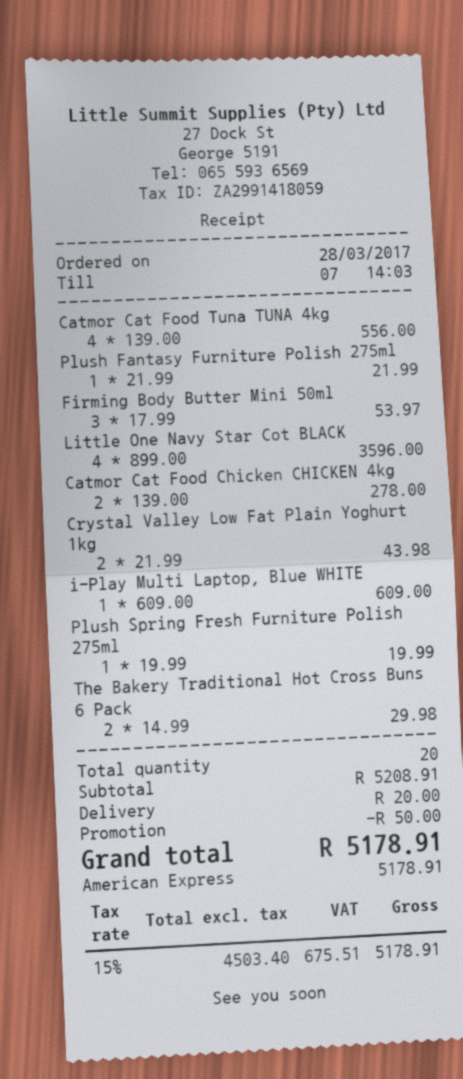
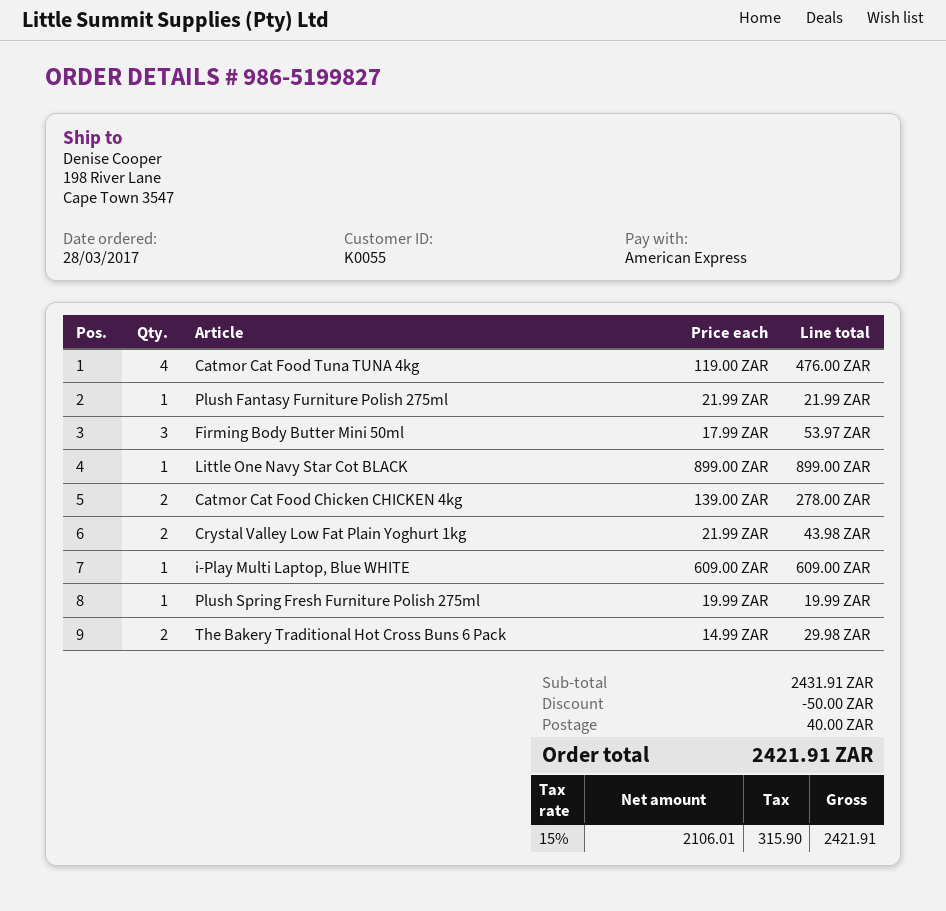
Catmor Cat Food Tuna TUNA 4kg: 4 x 139.00 = 556.00 -> 4 x 119.00 = 476.00
Little One Navy Star Cot BLACK: 4 x 899.00 = 3596.00 -> 1 x 899.00 = 899.00
subtotal: 5208.91 -> 2431.91
shipping: 20.00 -> 40.00
net: 4503.40 -> 2106.01
tax: 15% = 675.51 -> 15% = 315.90
total: 5178.91 -> 2421.91

